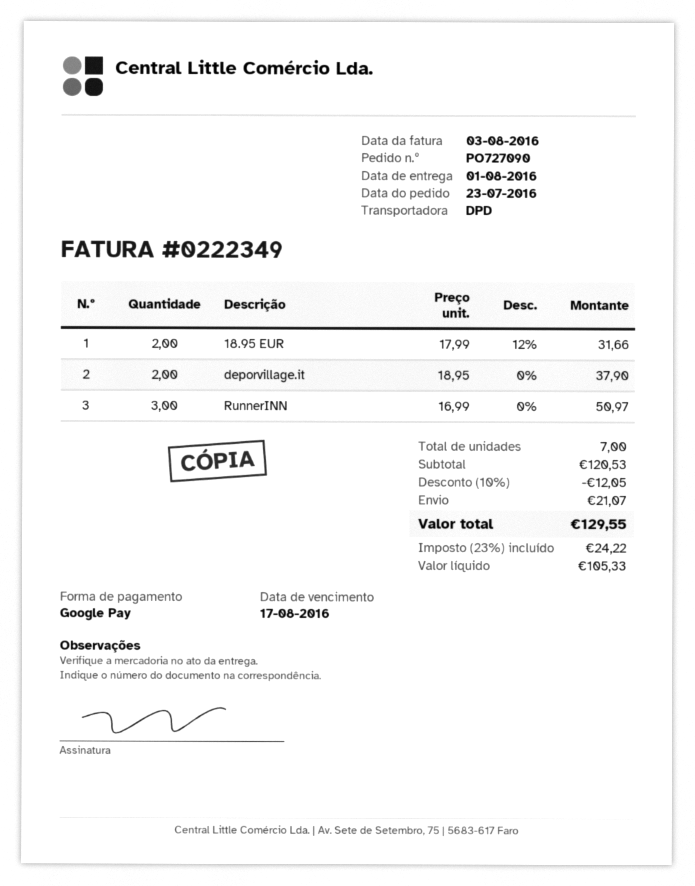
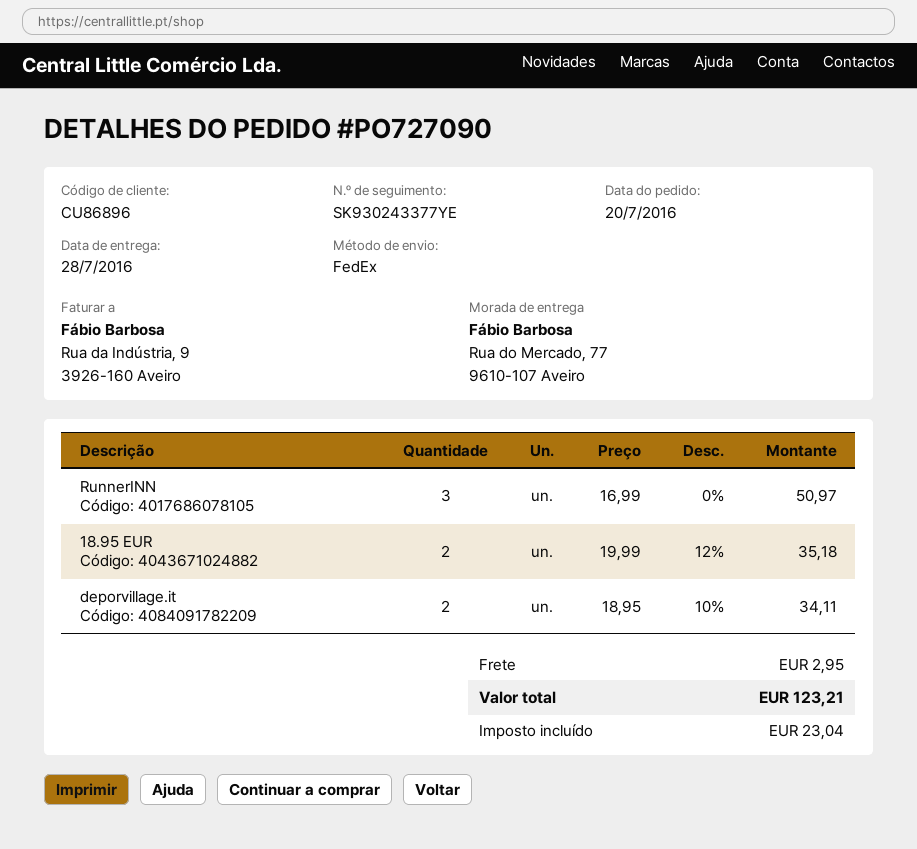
order date: 2016-07-23 -> 2016-07-20
delivery date: 2016-08-01 -> 2016-07-28
shipping method: DPD -> FedEx
18.95 EUR: 2 x 17.99 - 12% = 31.66 -> 2 x 19.99 - 12% = 35.18
deporvillage.it: 2 x 18.95 = 37.90 -> 2 x 18.95 - 10% = 34.11
discount: 10% = 12.05 -> none
shipping: 21.07 -> 2.95
tax: 24.22 -> 23.04
total: 129.55 -> 123.21

